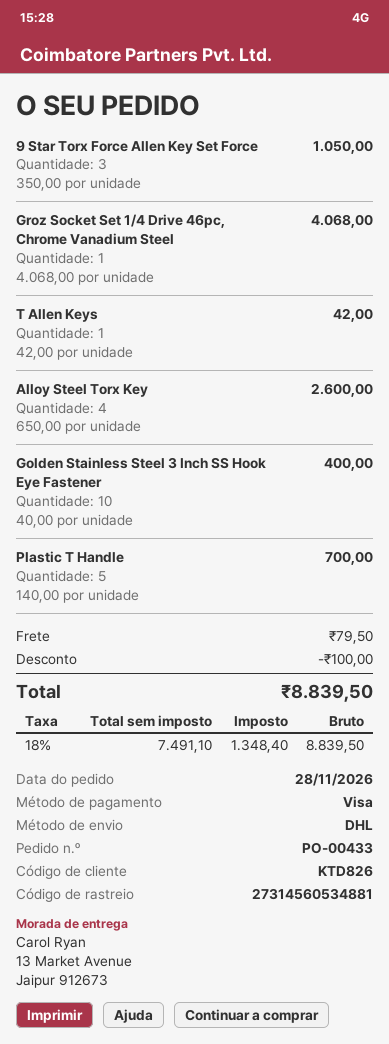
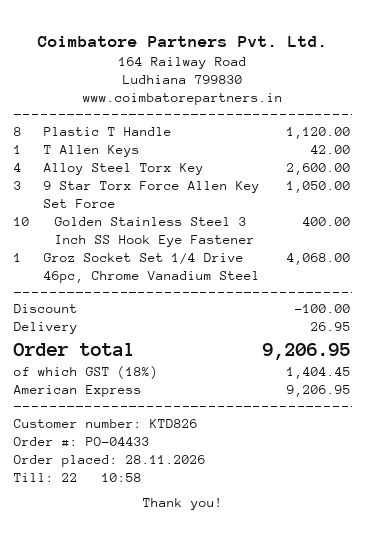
order number: PO-00433 -> PO-04433
payment method: Visa -> American Express
Plastic T Handle: 5 for 700.00 -> 8 for 1120.00
shipping: 79.50 -> 26.95
tax: 18% = 1348.40 -> 18% = 1404.45
total: 8839.50 -> 9206.95

